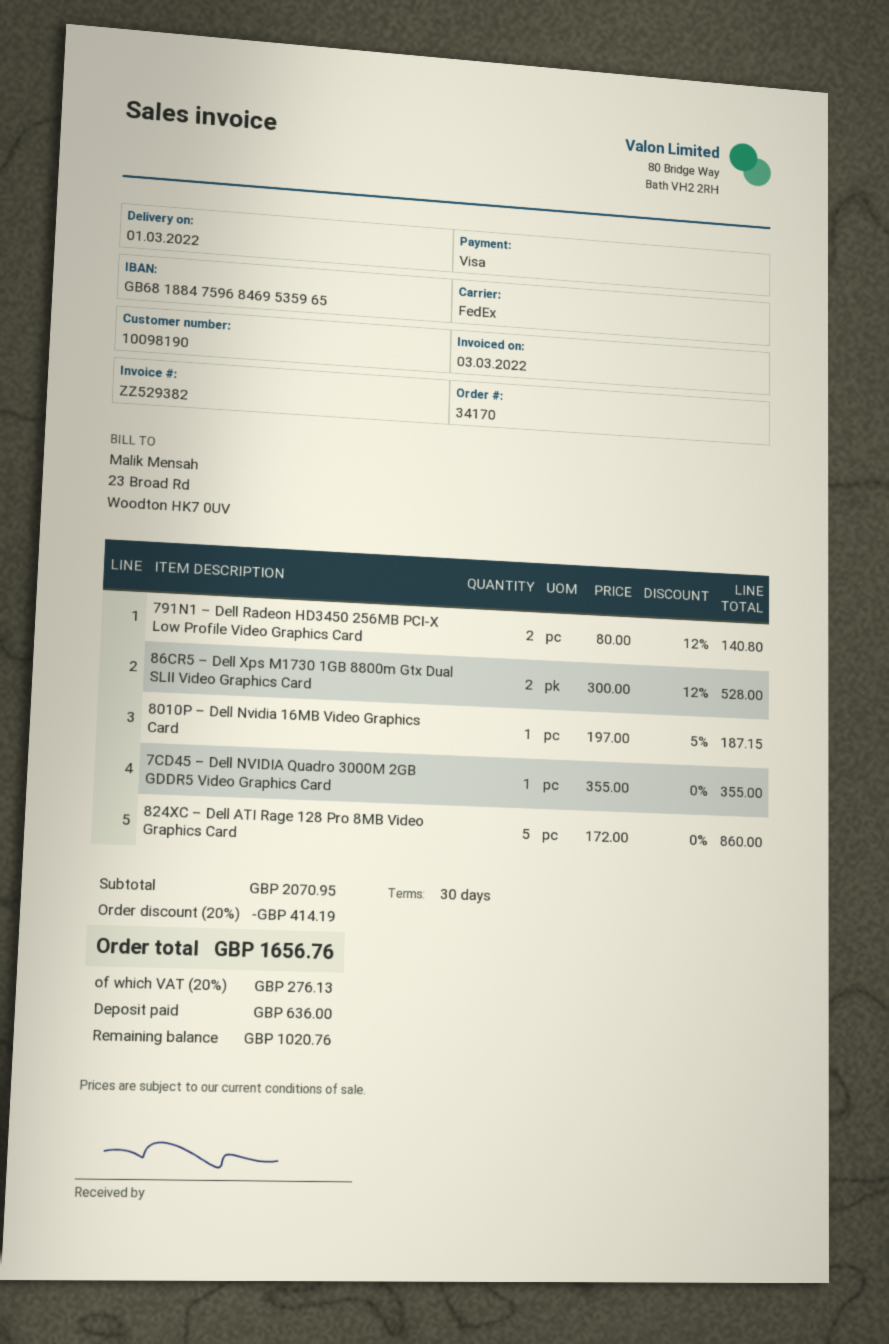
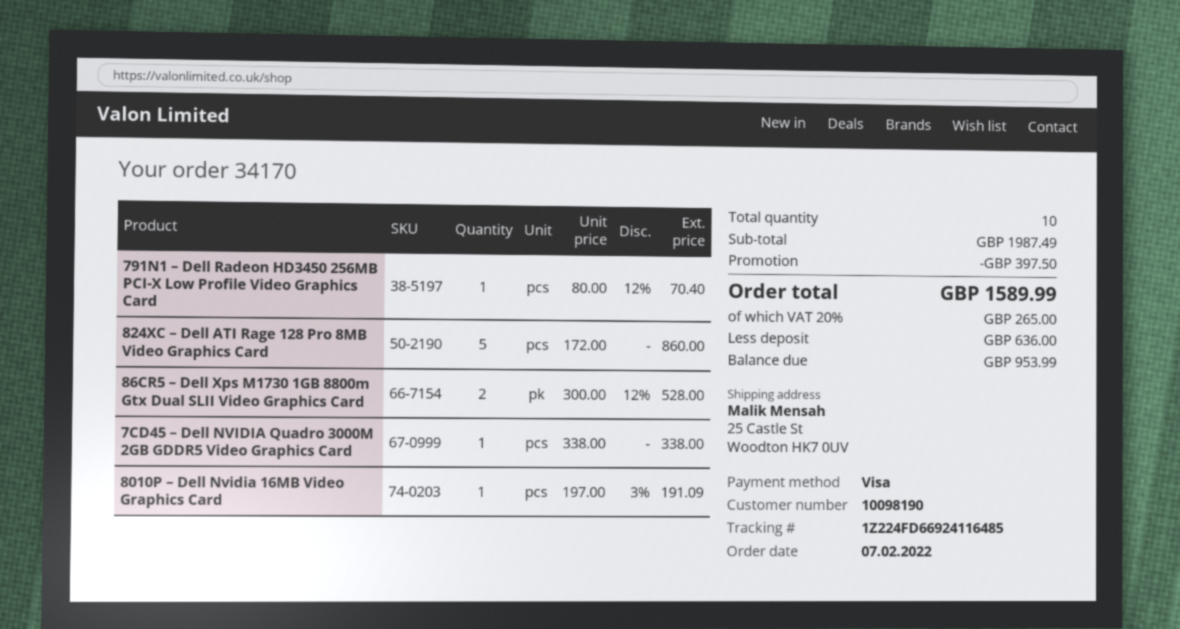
791N1 – Dell Radeon HD3450 256MB PCI-X Low Profile Video Graphics Card: 2 x 80.00 - 12% = 140.80 -> 1 x 80.00 - 12% = 70.40
8010P – Dell Nvidia 16MB Video Graphics Card: 1 x 197.00 - 5% = 187.15 -> 1 x 197.00 - 3% = 191.09
7CD45 – Dell NVIDIA Quadro 3000M 2GB GDDR5 Video Graphics Card: 1 x 355.00 = 355.00 -> 1 x 338.00 = 338.00
subtotal: 2070.95 -> 1987.49
discount: 414.19 -> 397.50
tax: 20% = 276.13 -> 20% = 265.00
total: 1656.76 -> 1589.99
balance: 1020.76 -> 953.99

